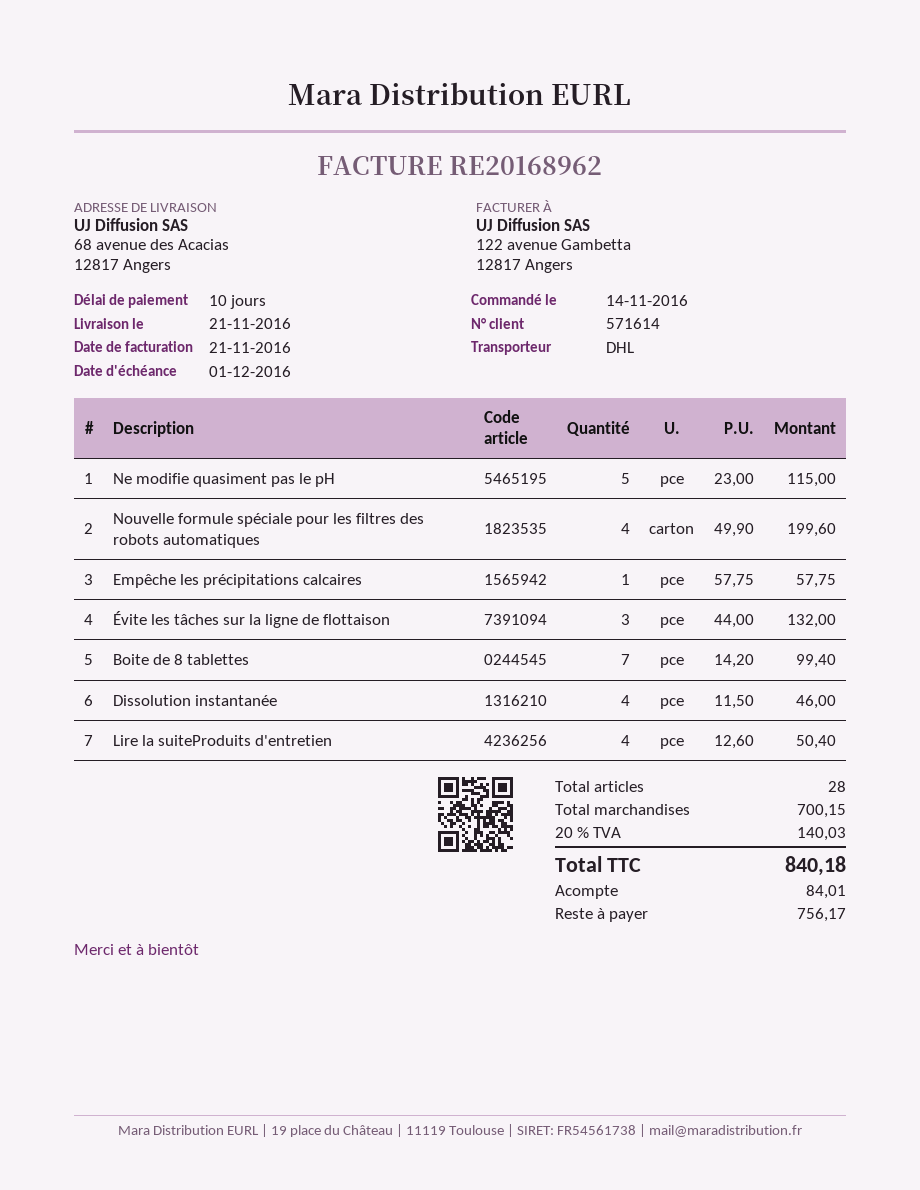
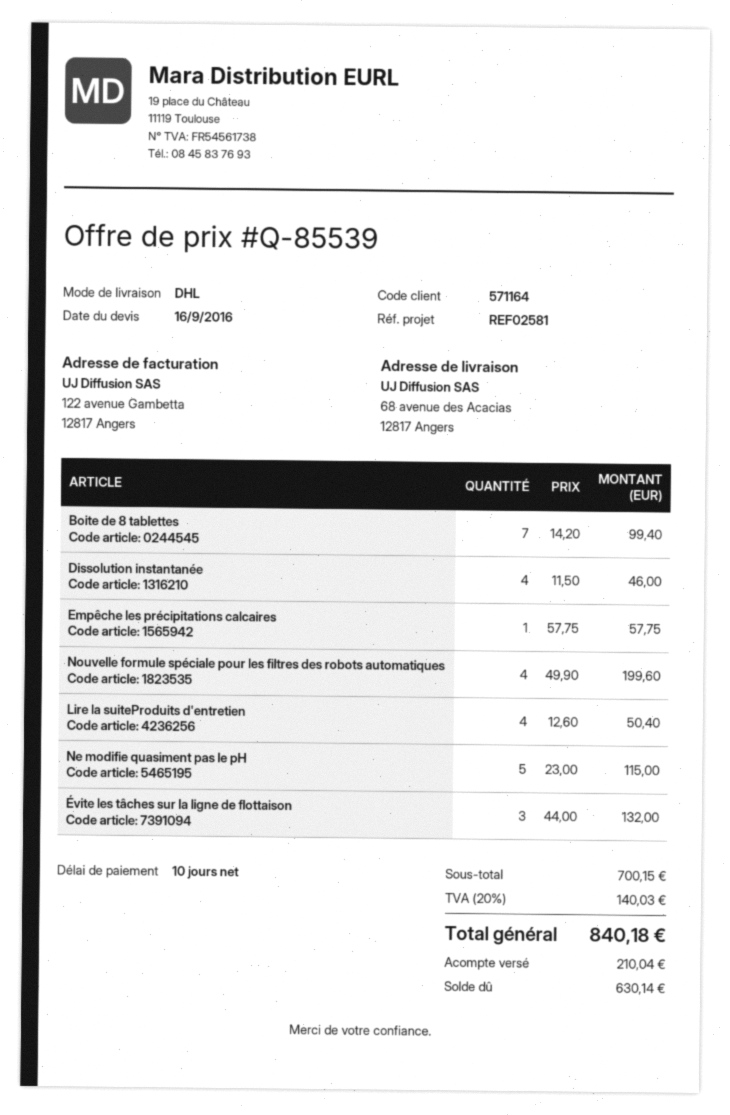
customer number: 571614 -> 571164
deposit: 84.01 -> 210.04
balance: 756.17 -> 630.14

